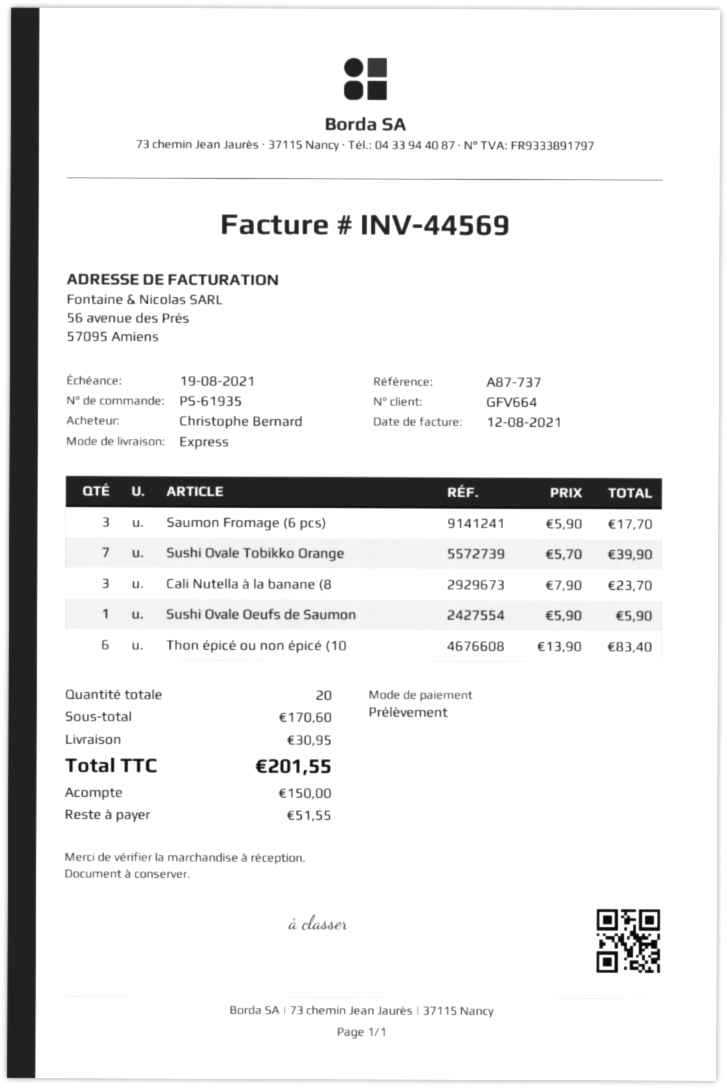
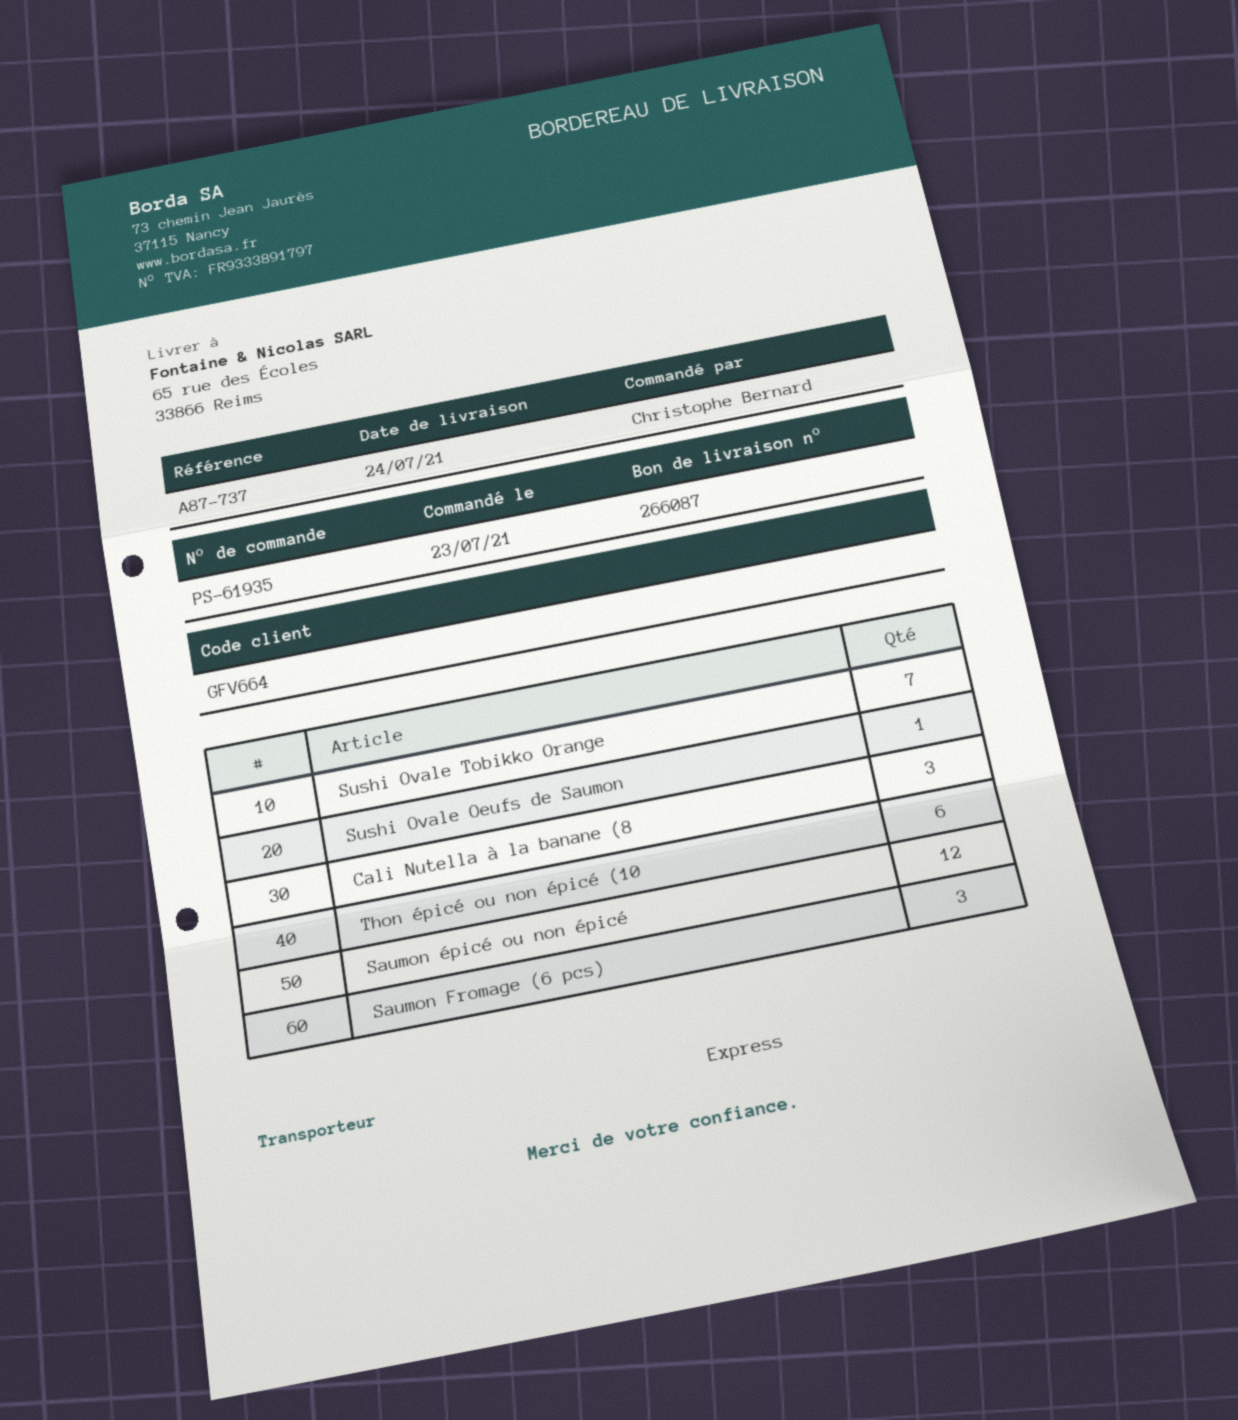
Saumon épicé ou non épicé: none -> 12

